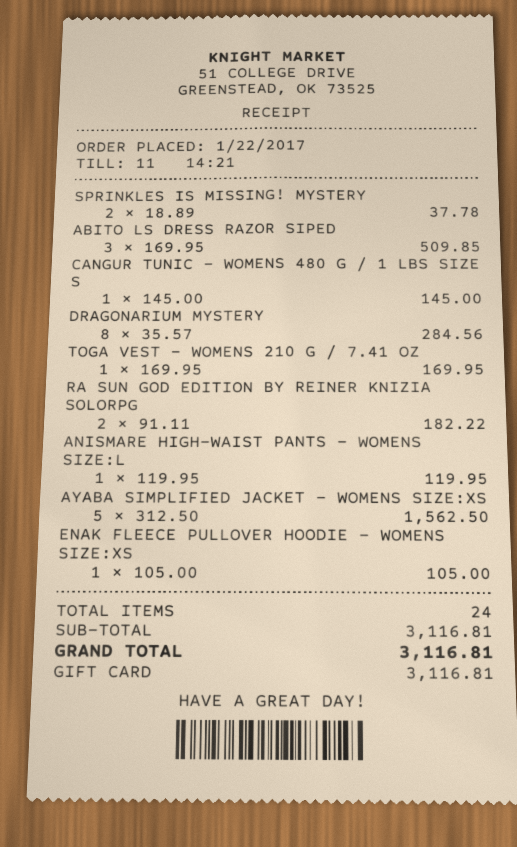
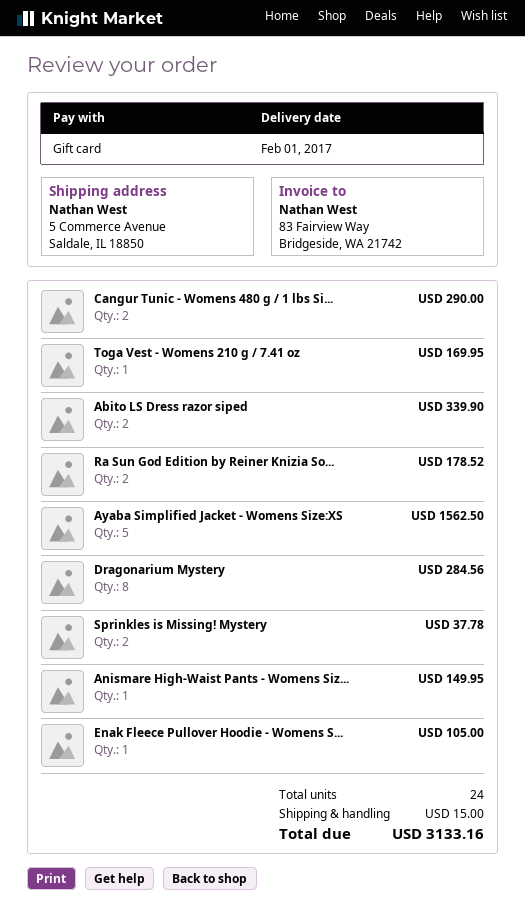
ABITO LS DRESS RAZOR SIPED: 3 for 509.85 -> 2 for 339.90
CANGUR TUNIC - WOMENS 480 G / 1 LBS SIZE S: 1 for 145.00 -> 2 for 290.00
RA SUN GOD EDITION BY REINER KNIZIA SOLORPG: 2 for 182.22 -> 2 for 178.52
ANISMARE HIGH-WAIST PANTS - WOMENS SIZE:L: 1 for 119.95 -> 1 for 149.95
shipping: none -> 15.00
total: 3116.81 -> 3133.16

